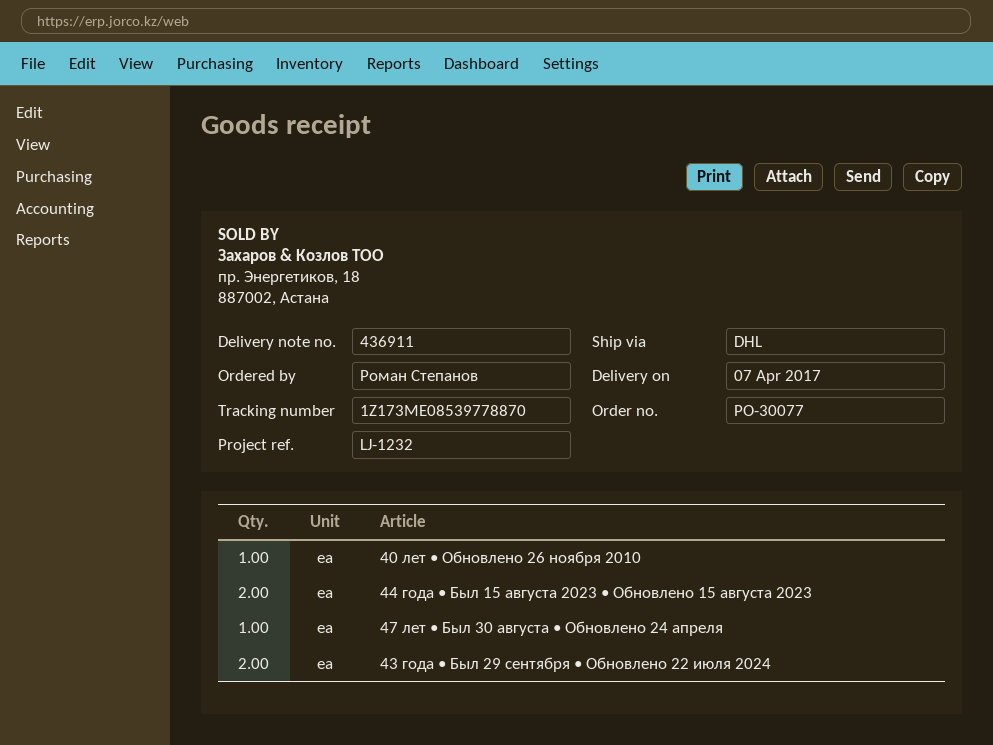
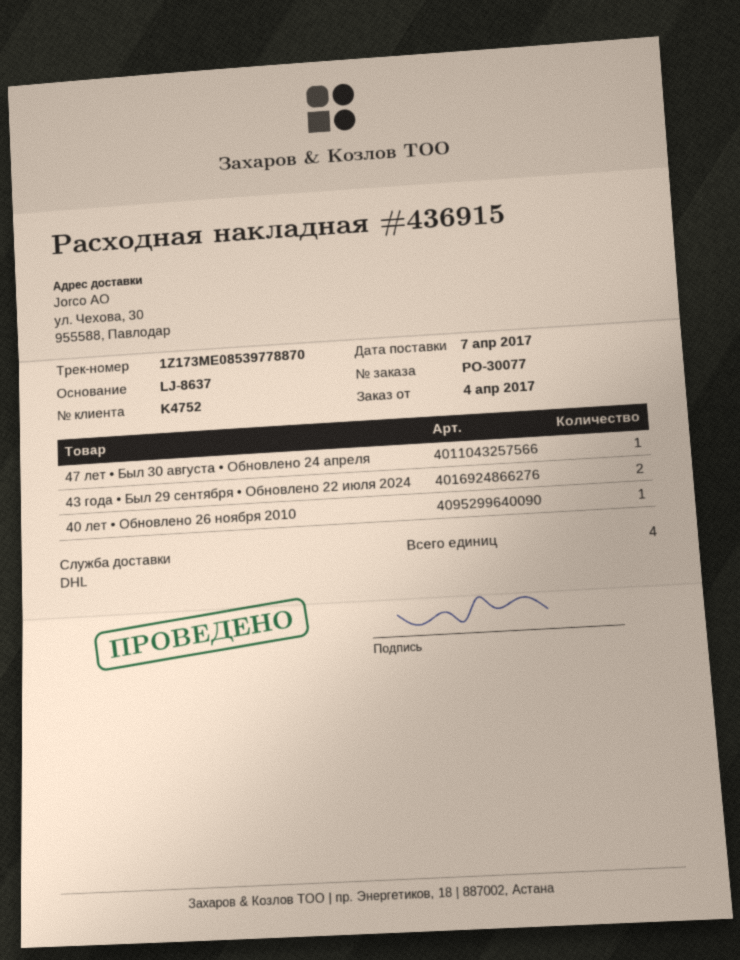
delivery note number: 436911 -> 436915
reference: LJ-1232 -> LJ-8637
44 года • Был 15 августа 2023 • Обновлено 15 августа 2023: 2 -> none

